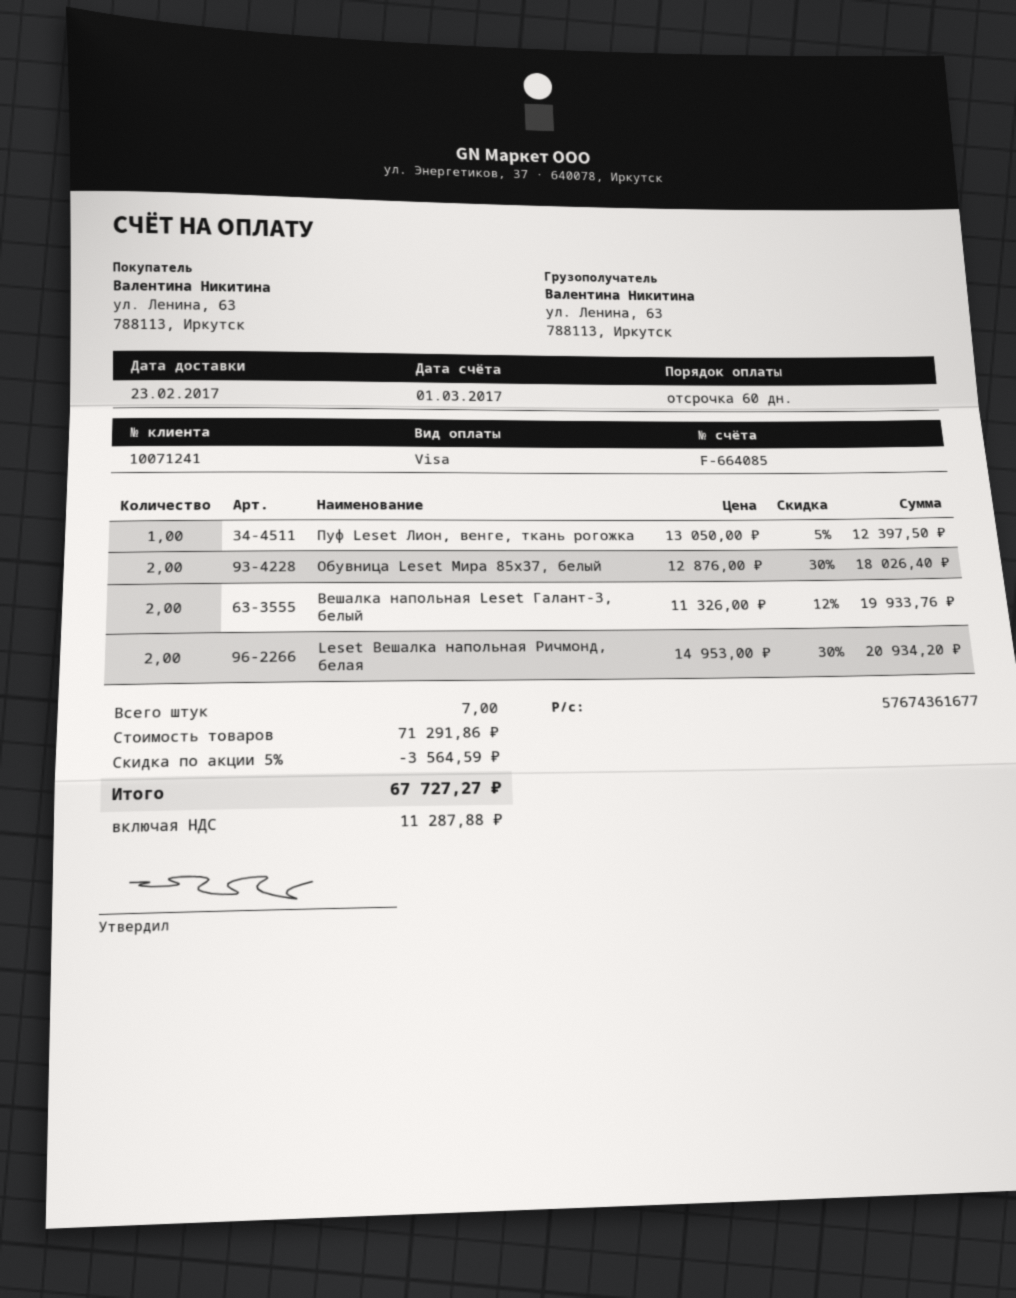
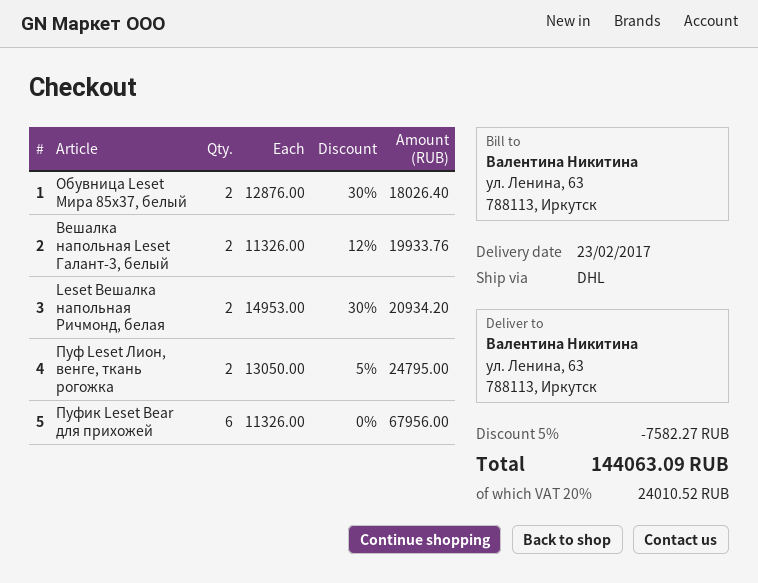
Пуф Leset Лион, венге, ткань рогожка: 1 x 13050.00 - 5% = 12397.50 -> 2 x 13050.00 - 5% = 24795.00
Пуфик Leset Bear для прихожей: none -> 6 x 11326.00 = 67956.00
discount: 5% = 3564.59 -> 5% = 7582.27
tax: 11287.88 -> 24010.52
total: 67727.27 -> 144063.09

